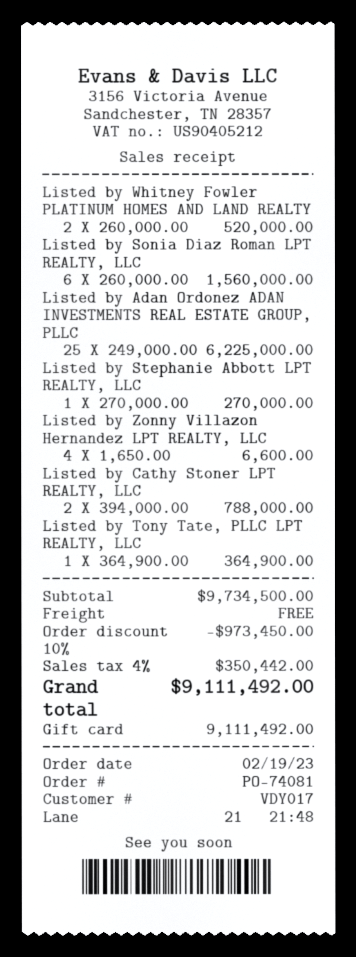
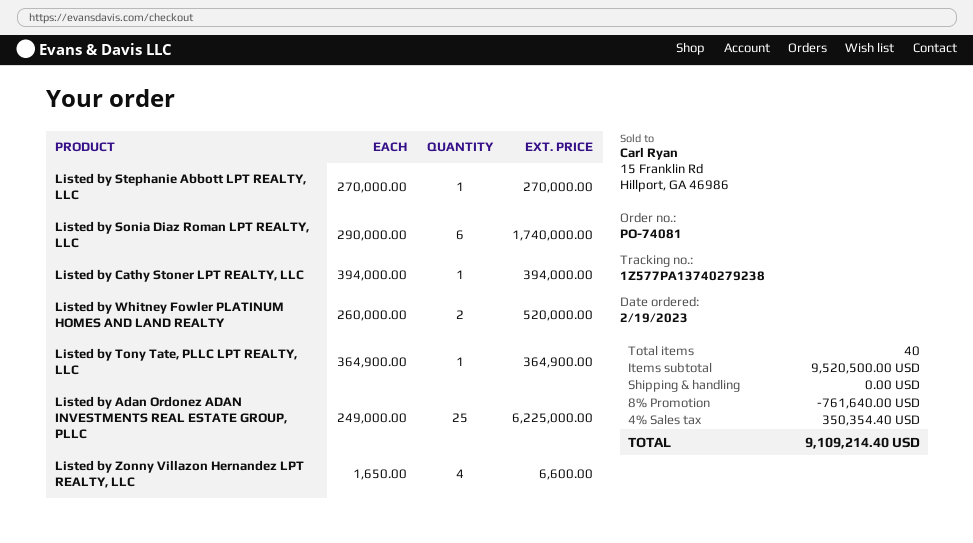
Listed by Sonia Diaz Roman LPT REALTY, LLC: 6 x 260000.00 = 1560000.00 -> 6 x 290000.00 = 1740000.00
Listed by Cathy Stoner LPT REALTY, LLC: 2 x 394000.00 = 788000.00 -> 1 x 394000.00 = 394000.00
subtotal: 9734500.00 -> 9520500.00
discount: 10% = 973450.00 -> 8% = 761640.00
tax: 4% = 350442.00 -> 4% = 350354.40
total: 9111492.00 -> 9109214.40

